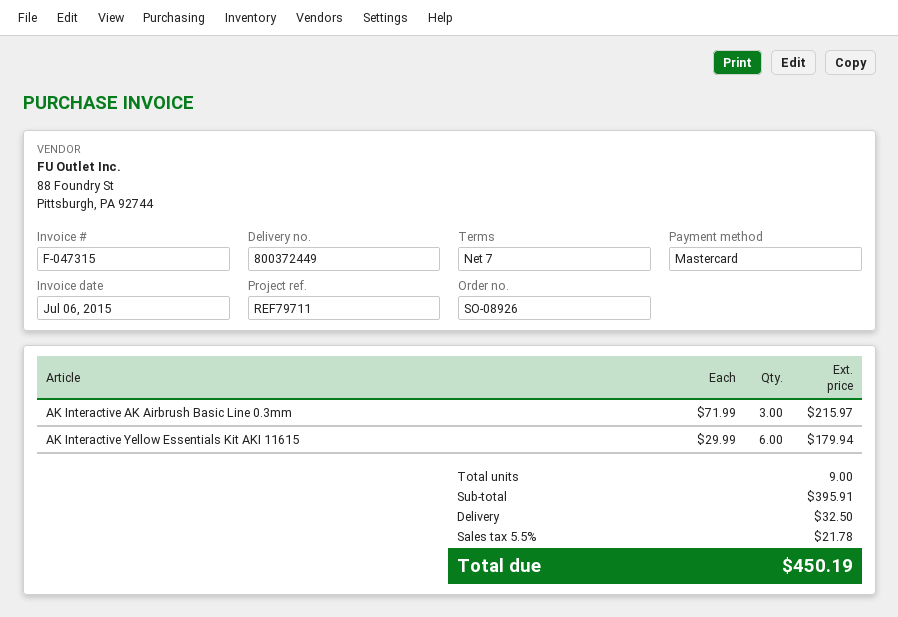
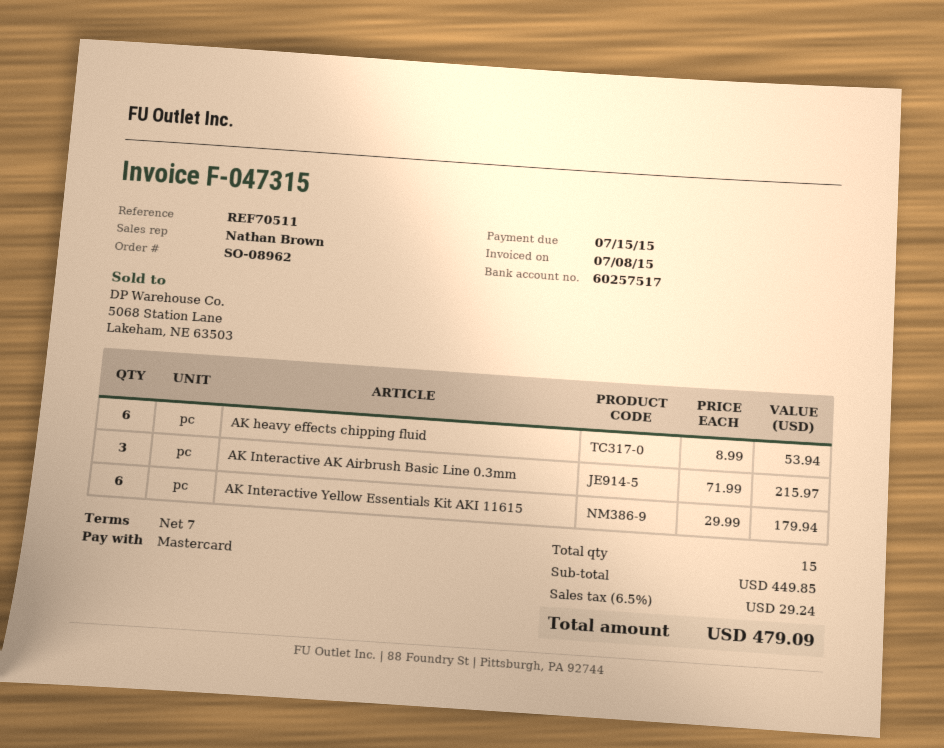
order number: SO-08926 -> SO-08962
invoice date: 2015-07-06 -> 2015-07-08
reference: REF79711 -> REF70511
AK heavy effects chipping fluid: none -> 6 x 8.99 = 53.94
total quantity: 9 -> 15
subtotal: 395.91 -> 449.85
shipping: 32.50 -> none
tax: 5.5% = 21.78 -> 6.5% = 29.24
total: 450.19 -> 479.09

